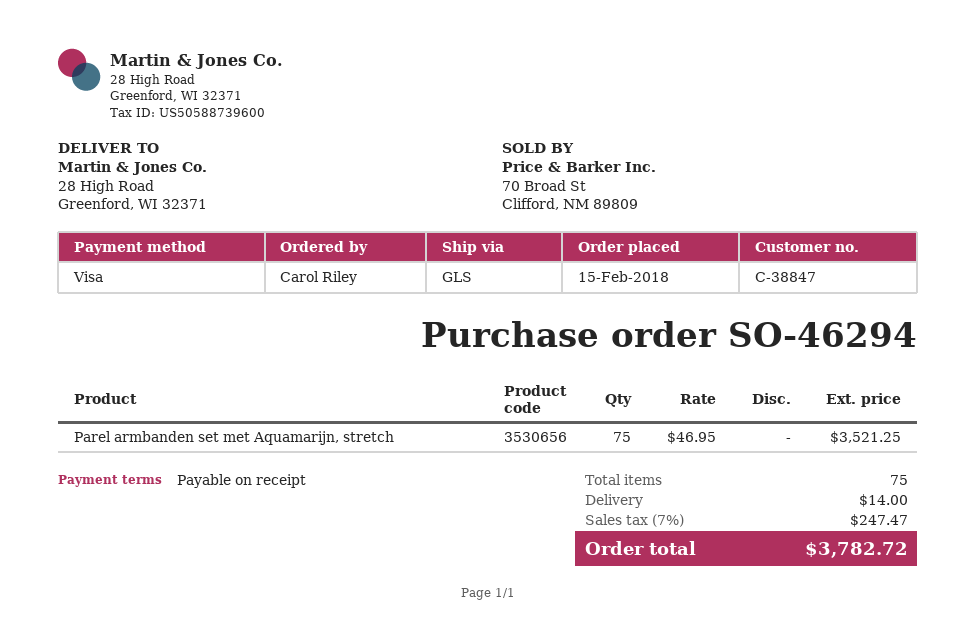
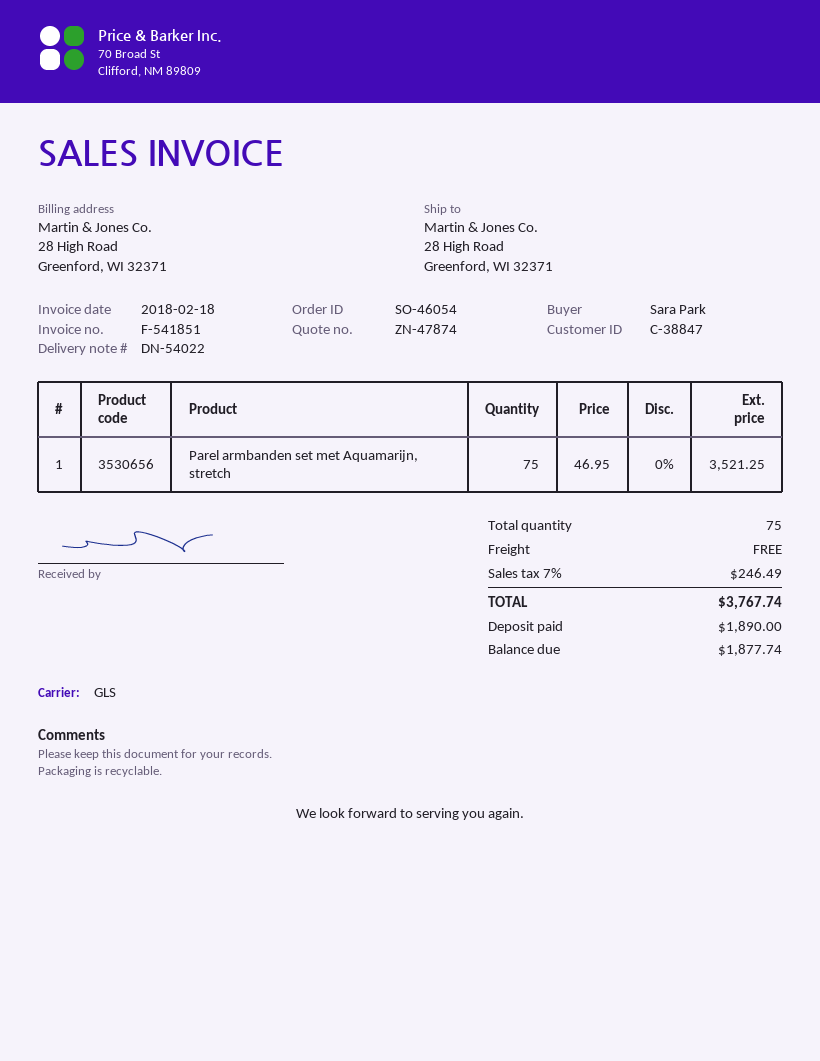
order number: SO-46294 -> SO-46054
ordered by: Carol Riley -> Sara Park
shipping: 14.00 -> 0.00
tax: 7% = 247.47 -> 7% = 246.49
total: 3782.72 -> 3767.74

